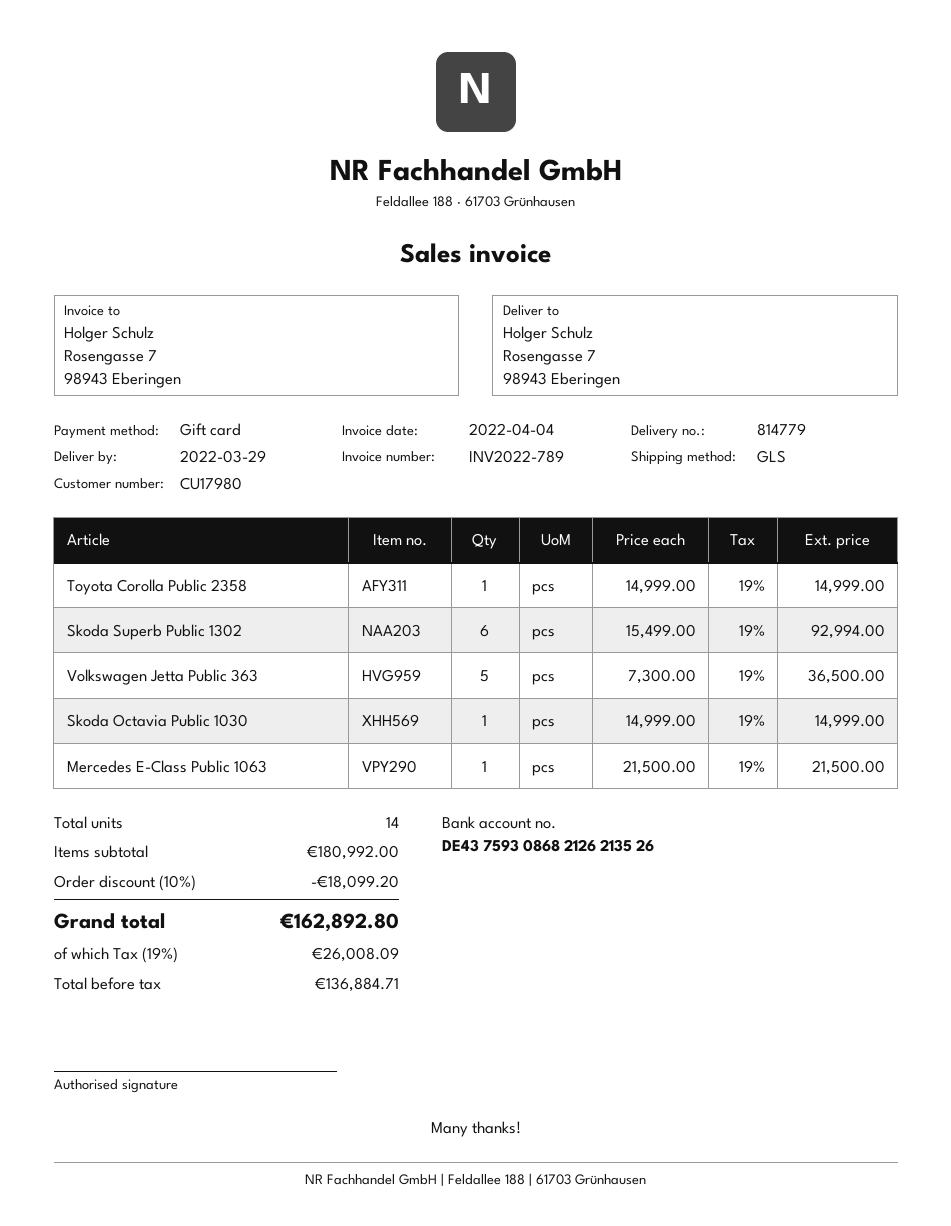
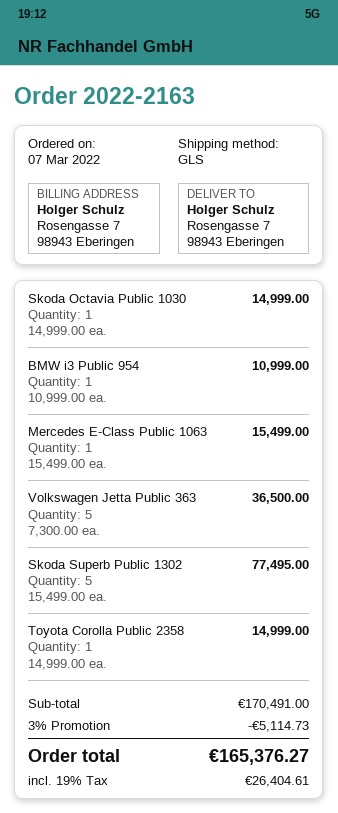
Skoda Superb Public 1302: 6 x 15499.00 = 92994.00 -> 5 x 15499.00 = 77495.00
Mercedes E-Class Public 1063: 1 x 21500.00 = 21500.00 -> 1 x 15499.00 = 15499.00
BMW i3 Public 954: none -> 1 x 10999.00 = 10999.00
subtotal: 180992.00 -> 170491.00
discount: 10% = 18099.20 -> 3% = 5114.73
tax: 19% = 26008.09 -> 19% = 26404.61
total: 162892.80 -> 165376.27

